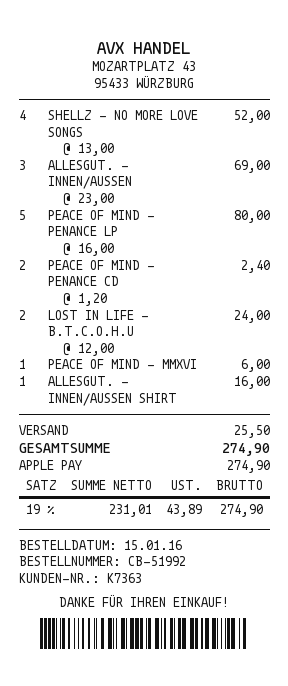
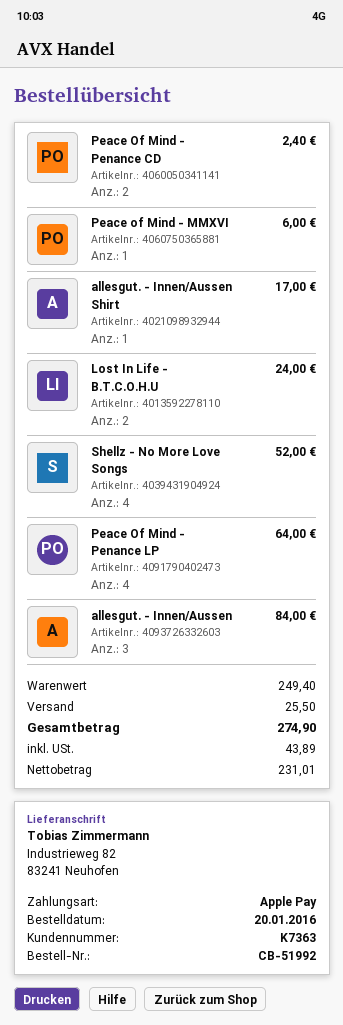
order date: 2016-01-15 -> 2016-01-20
ALLESGUT. - INNEN/AUSSEN: 3 for 69.00 -> 3 for 84.00
PEACE OF MIND - PENANCE LP: 5 for 80.00 -> 4 for 64.00
ALLESGUT. - INNEN/AUSSEN SHIRT: 1 for 16.00 -> 1 for 17.00

